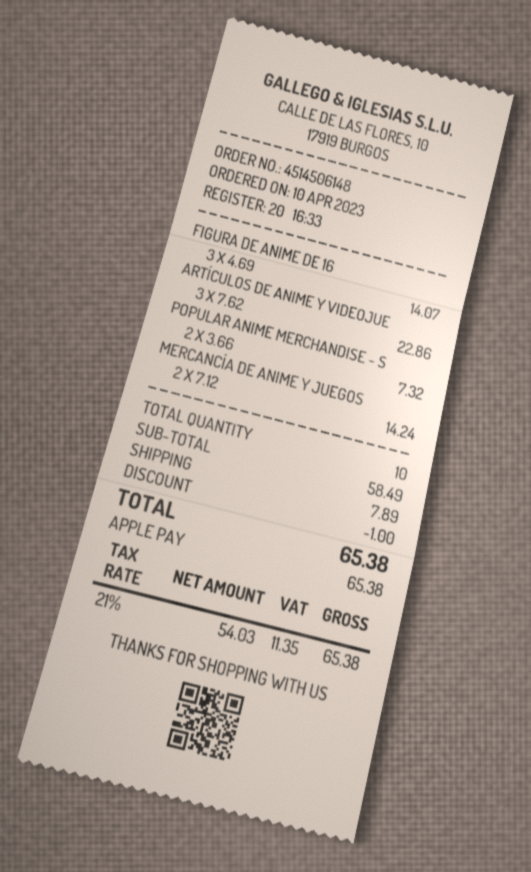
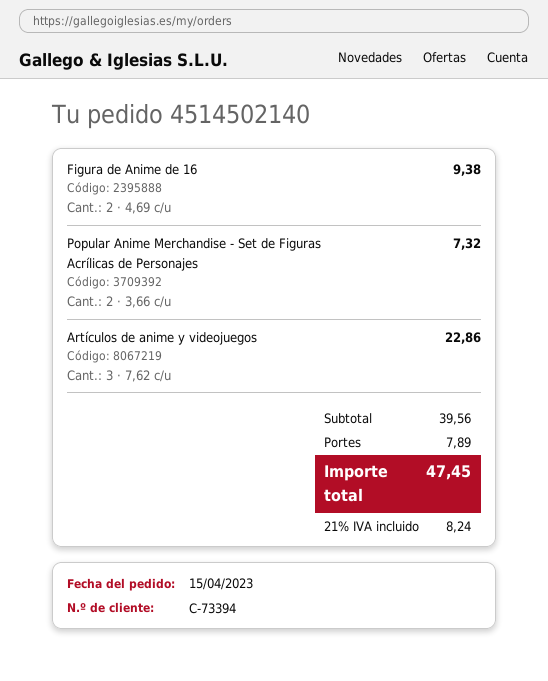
order number: 4514506148 -> 4514502140
order date: 2023-04-10 -> 2023-04-15
FIGURA DE ANIME DE 16: 3 x 4.69 = 14.07 -> 2 x 4.69 = 9.38
MERCANCÍA DE ANIME Y JUEGOS: 2 x 7.12 = 14.24 -> none
subtotal: 58.49 -> 39.56
discount: 1.00 -> none
tax: 21% = 11.35 -> 21% = 8.24
total: 65.38 -> 47.45

